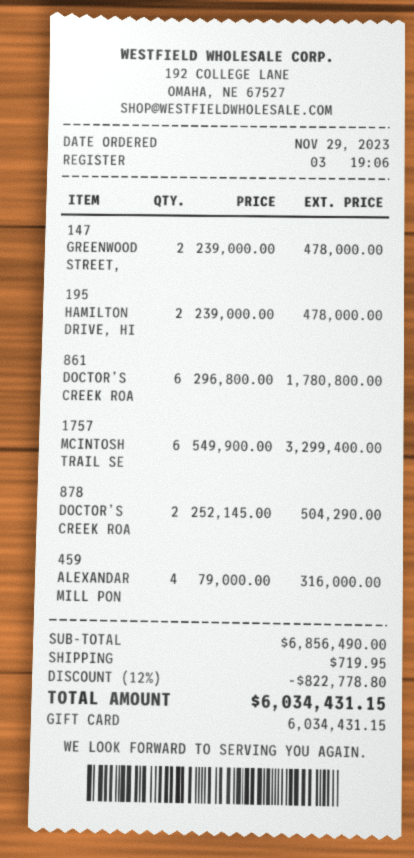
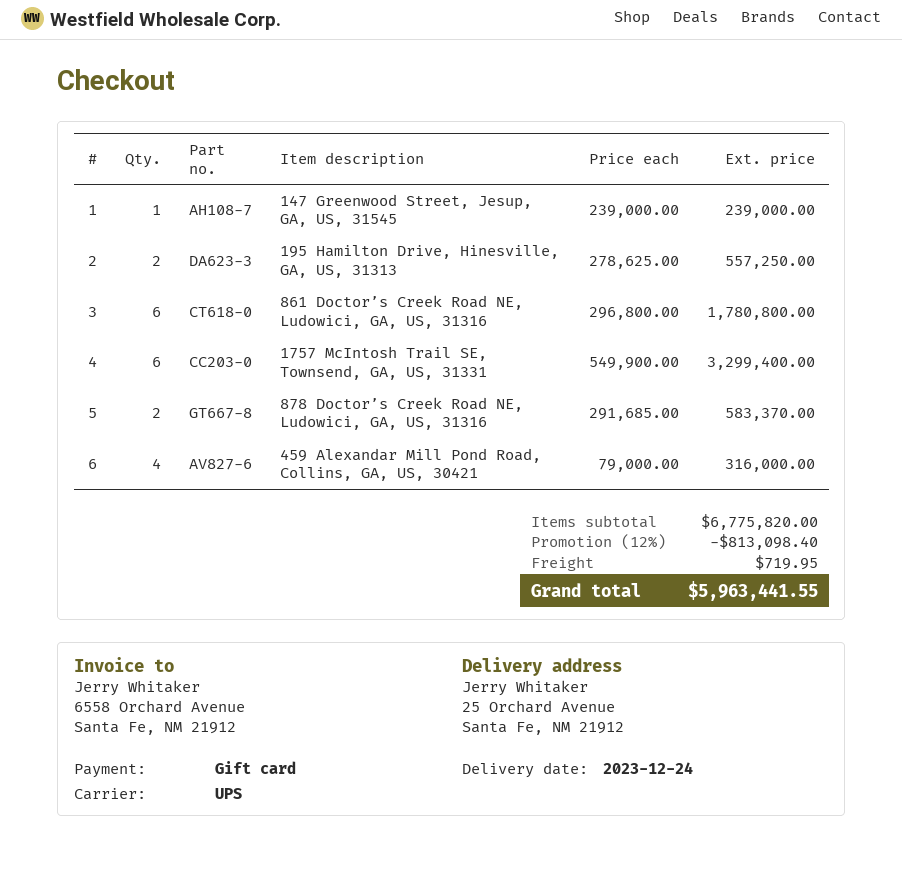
147 GREENWOOD STREET,: 2 x 239000.00 = 478000.00 -> 1 x 239000.00 = 239000.00
195 HAMILTON DRIVE, HI: 2 x 239000.00 = 478000.00 -> 2 x 278625.00 = 557250.00
878 DOCTOR’S CREEK ROA: 2 x 252145.00 = 504290.00 -> 2 x 291685.00 = 583370.00
subtotal: 6856490.00 -> 6775820.00
discount: 12% = 822778.80 -> 12% = 813098.40
total: 6034431.15 -> 5963441.55

